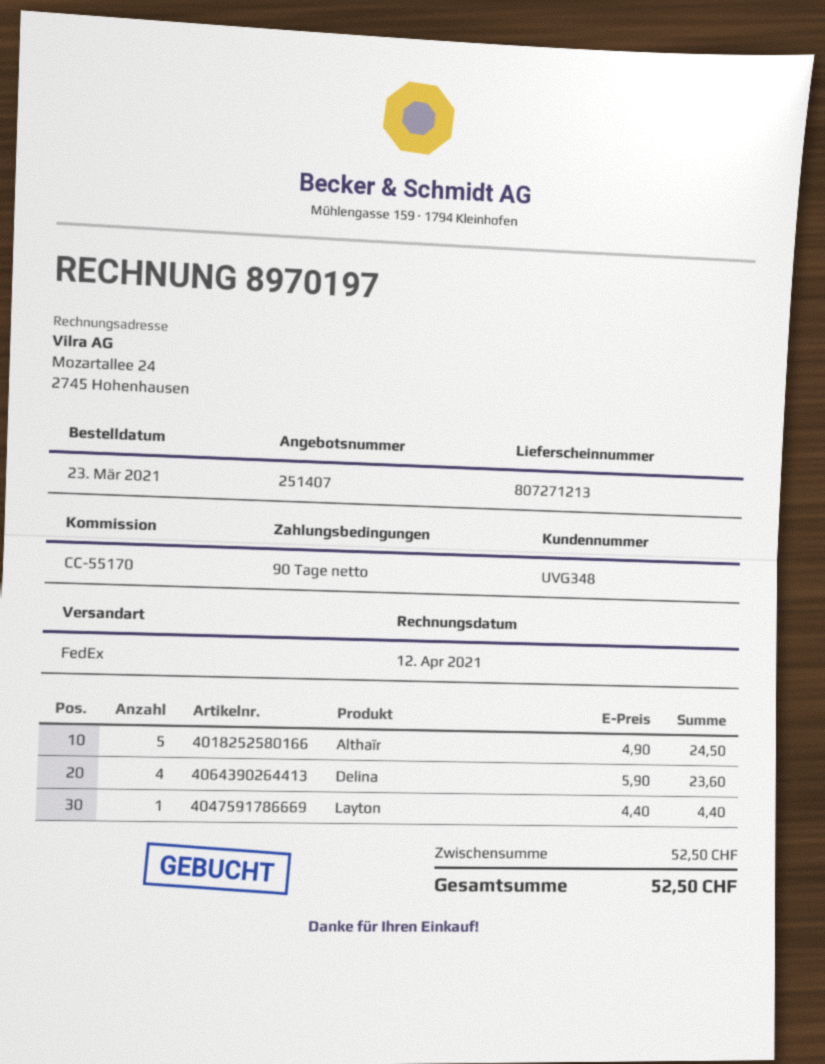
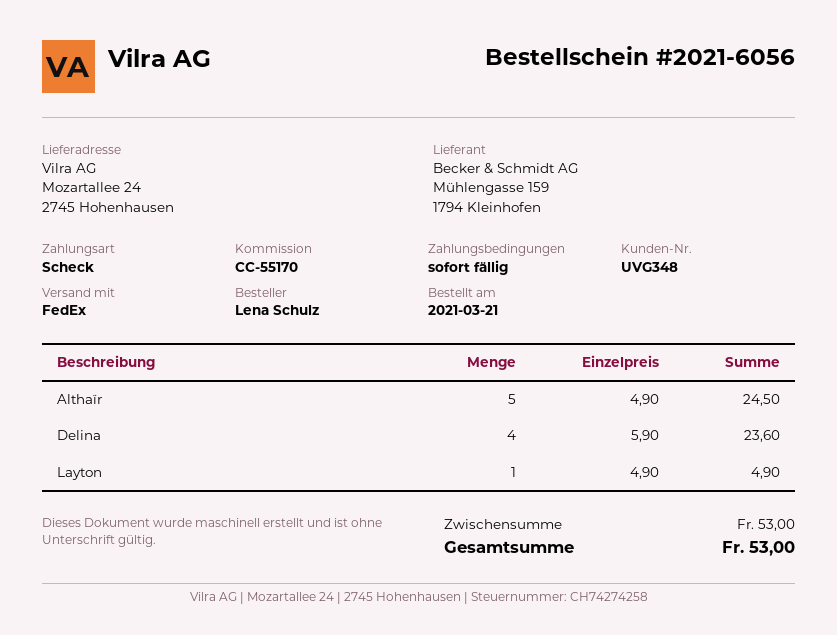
order date: 2021-03-23 -> 2021-03-21
payment terms: 90 days -> on receipt
Layton: 1 x 4.40 = 4.40 -> 1 x 4.90 = 4.90
subtotal: 52.50 -> 53.00
total: 52.50 -> 53.00

